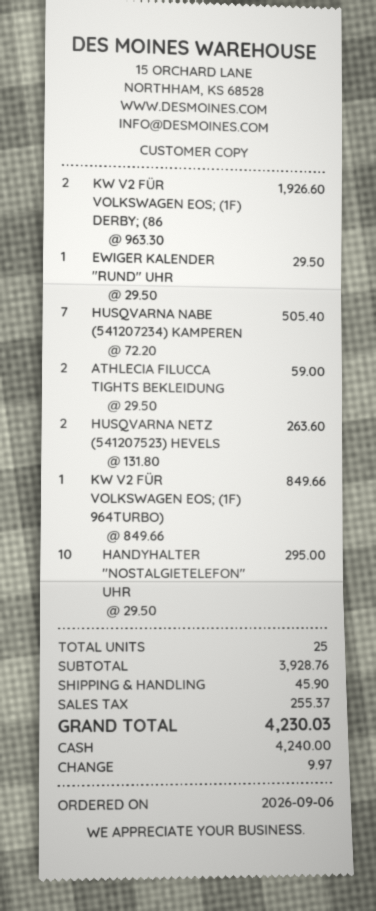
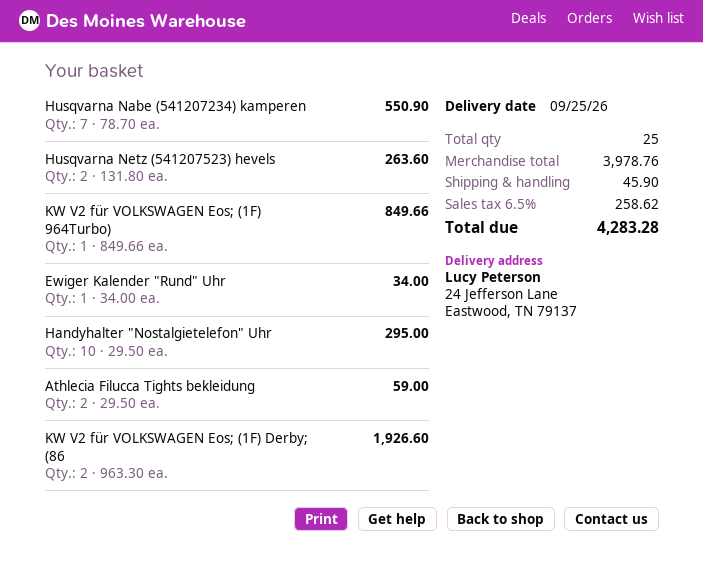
EWIGER KALENDER "RUND" UHR: 1 x 29.50 = 29.50 -> 1 x 34.00 = 34.00
HUSQVARNA NABE (541207234) KAMPEREN: 7 x 72.20 = 505.40 -> 7 x 78.70 = 550.90
subtotal: 3928.76 -> 3978.76
tax: 255.37 -> 258.62
total: 4230.03 -> 4283.28

